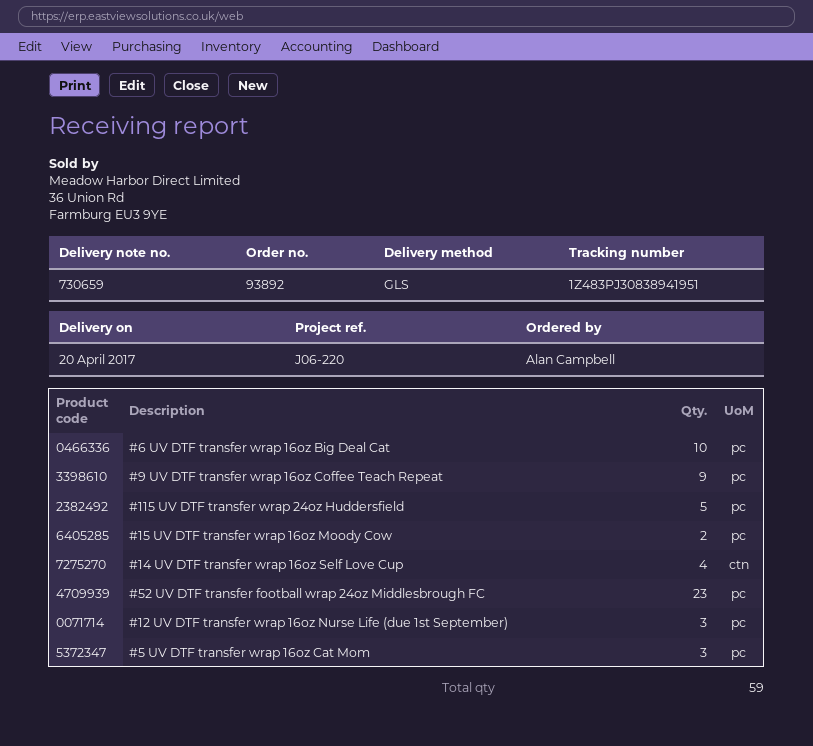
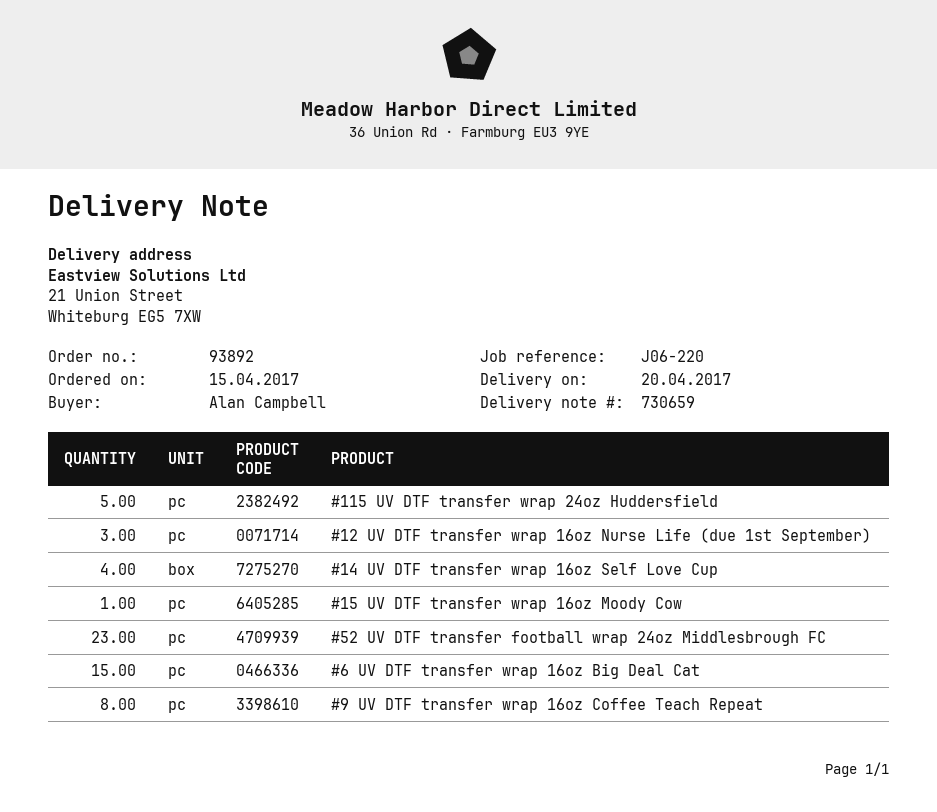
#6 UV DTF transfer wrap 16oz Big Deal Cat: 10 -> 15
#9 UV DTF transfer wrap 16oz Coffee Teach Repeat: 9 -> 8
#15 UV DTF transfer wrap 16oz Moody Cow: 2 -> 1
#5 UV DTF transfer wrap 16oz Cat Mom: 3 -> none

